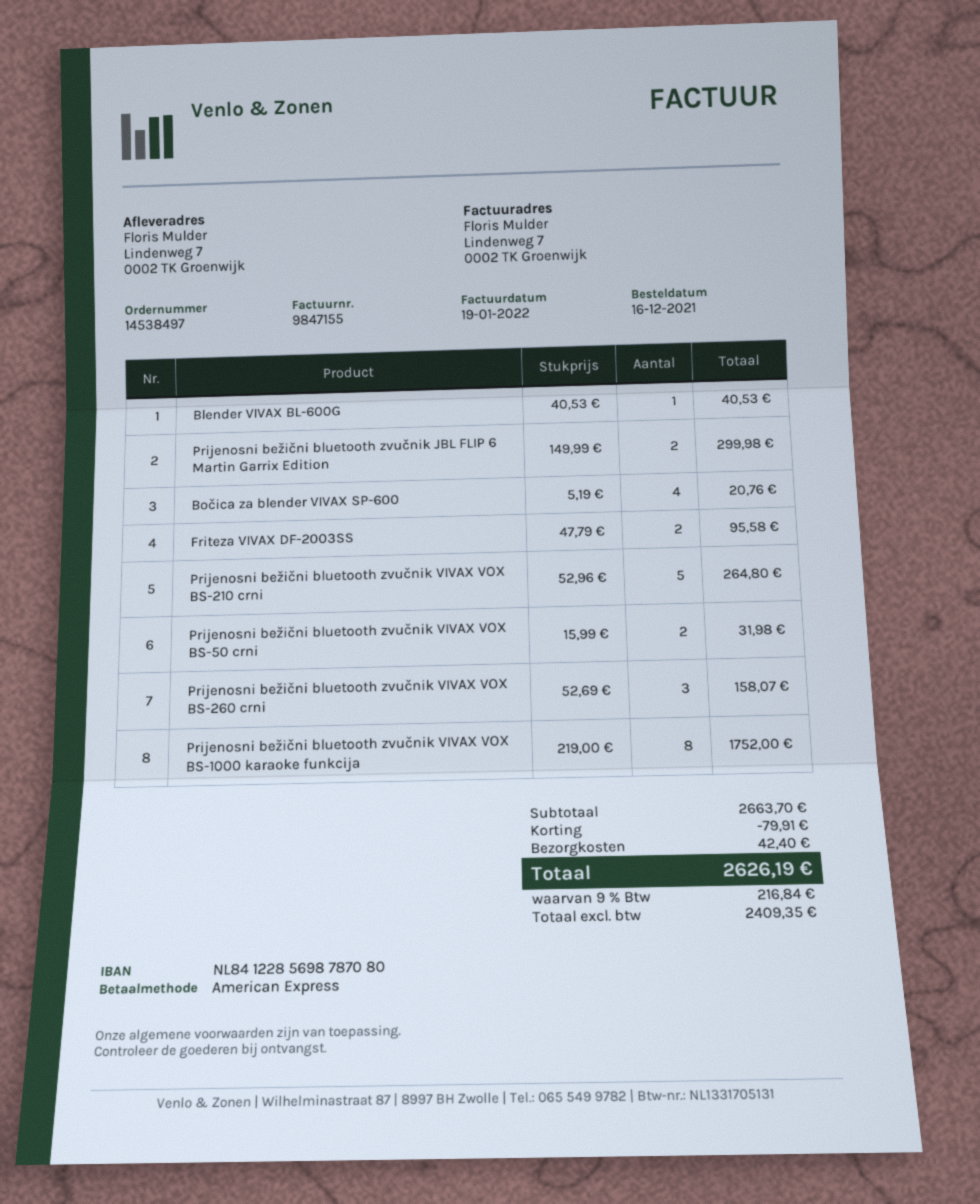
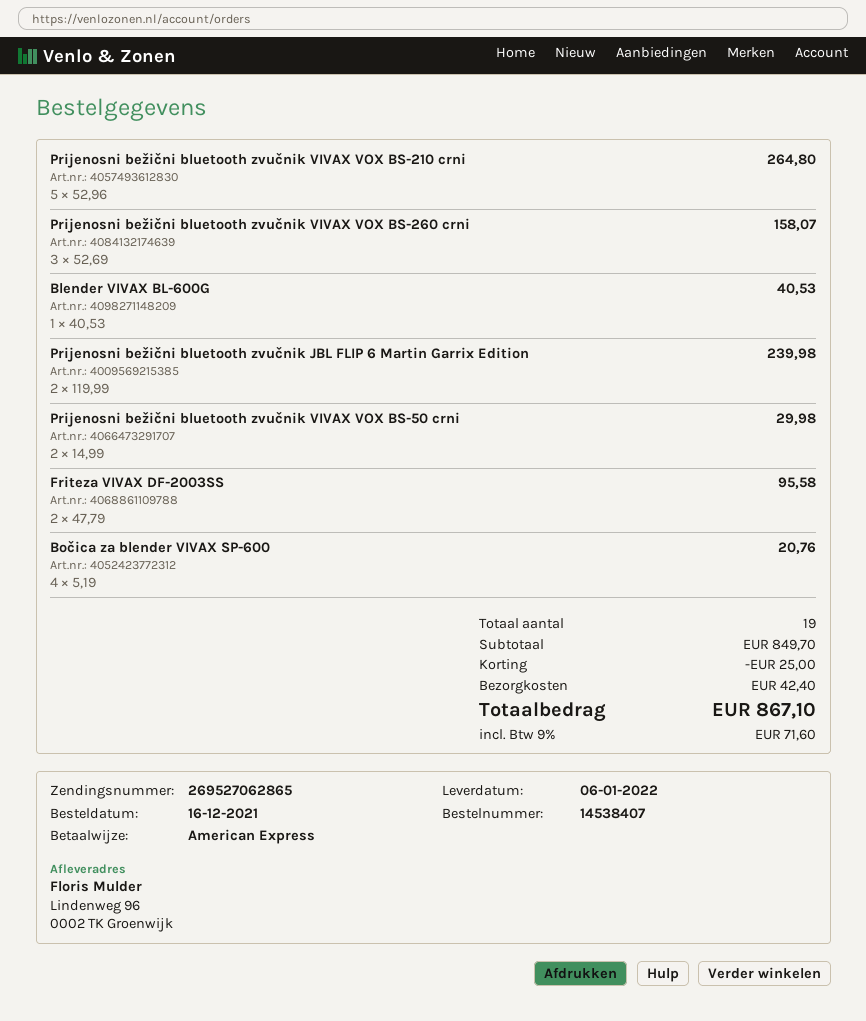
order number: 14538497 -> 14538407
ship to: Lindenweg 7, 0002 TK Groenwijk -> Lindenweg 96, 0002 TK Groenwijk
Prijenosni bežični bluetooth zvučnik JBL FLIP 6 Martin Garrix Edition: 2 x 149.99 = 299.98 -> 2 x 119.99 = 239.98
Prijenosni bežični bluetooth zvučnik VIVAX VOX BS-50 crni: 2 x 15.99 = 31.98 -> 2 x 14.99 = 29.98
Prijenosni bežični bluetooth zvučnik VIVAX VOX BS-1000 karaoke funkcija: 8 x 219.00 = 1752.00 -> none
subtotal: 2663.70 -> 849.70
discount: 79.91 -> 25.00
tax: 9% = 216.84 -> 9% = 71.60
total: 2626.19 -> 867.10

